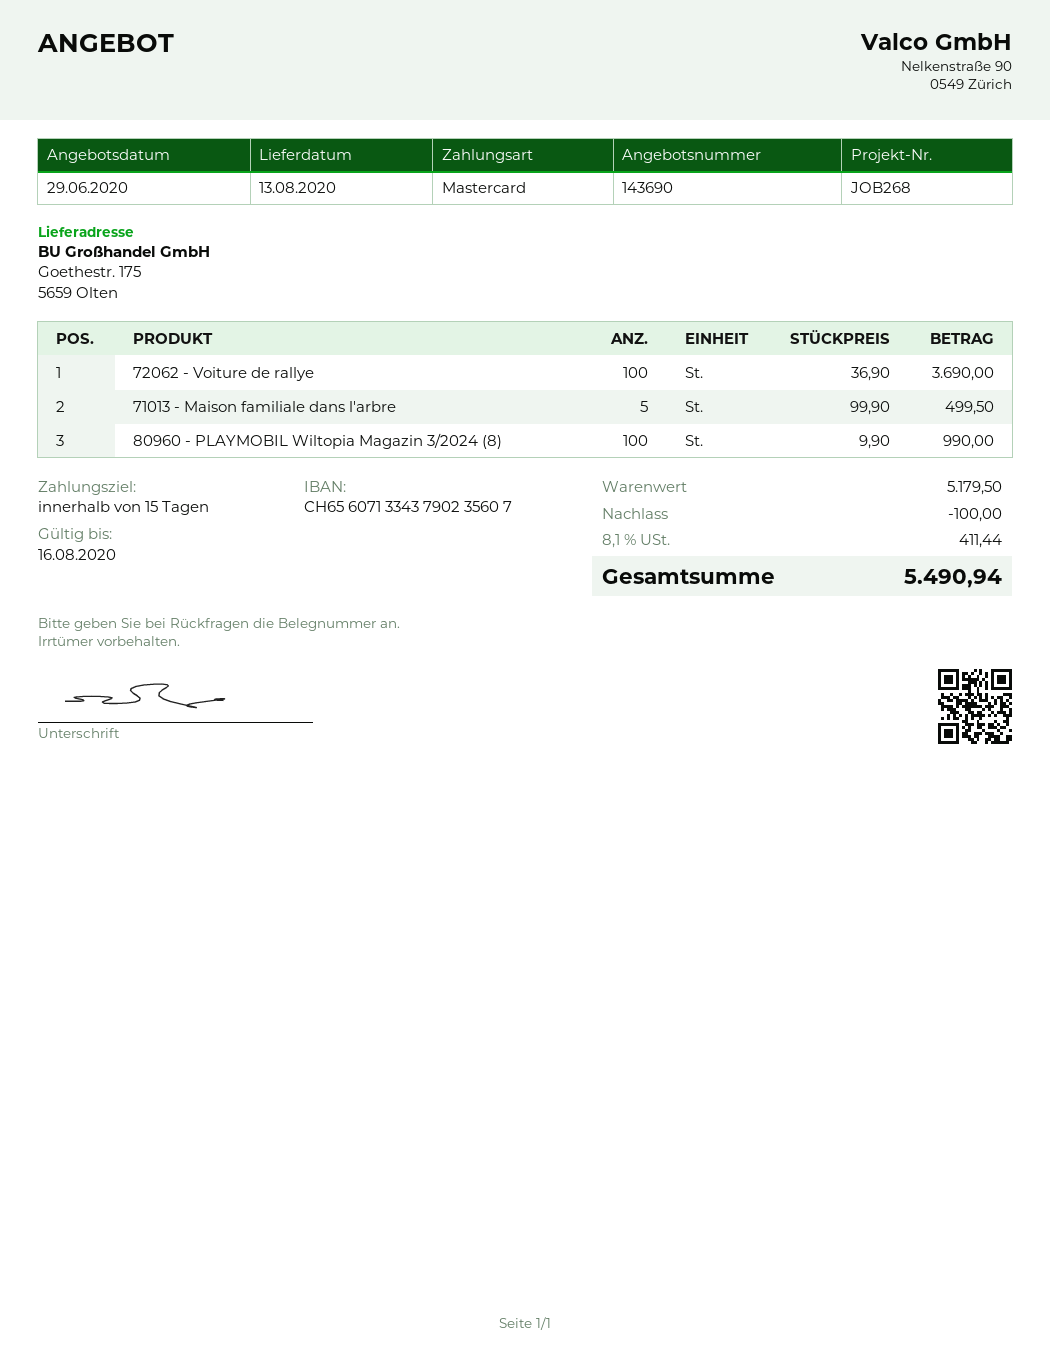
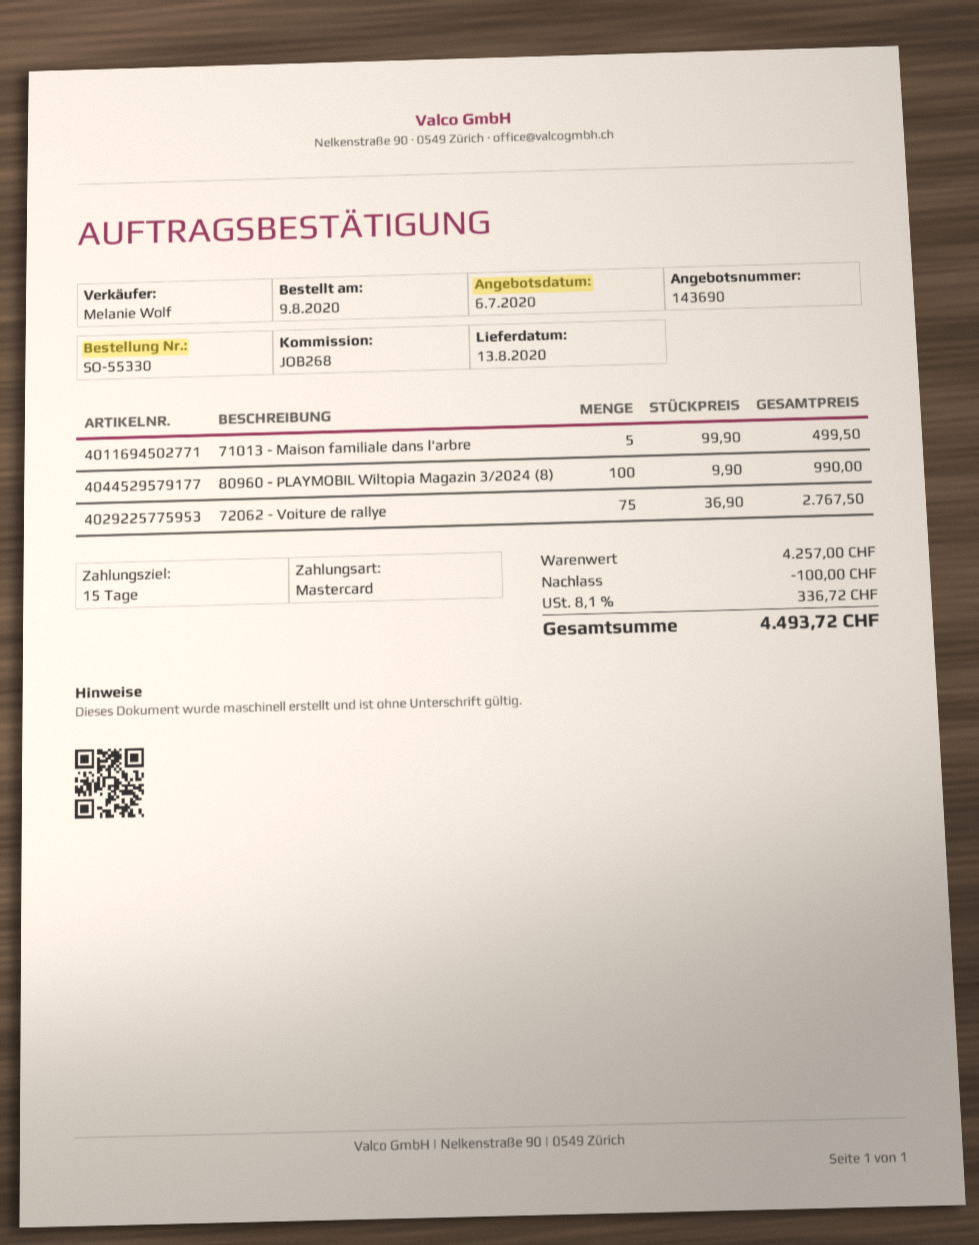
quote date: 2020-06-29 -> 2020-07-06
72062 - Voiture de rallye: 100 x 36.90 = 3690.00 -> 75 x 36.90 = 2767.50
subtotal: 5179.50 -> 4257.00
tax: 8.1% = 411.44 -> 8.1% = 336.72
total: 5490.94 -> 4493.72

